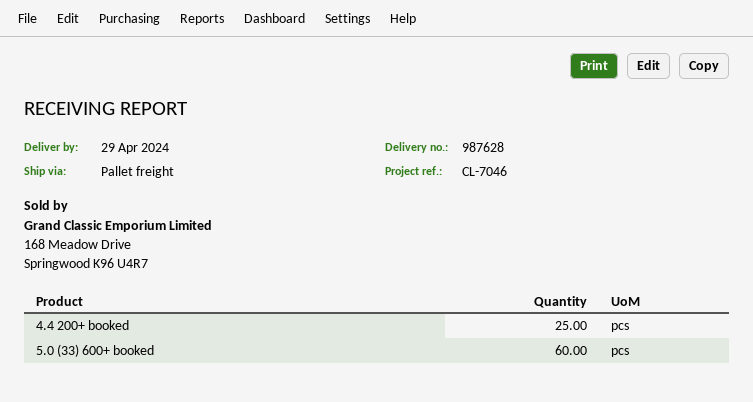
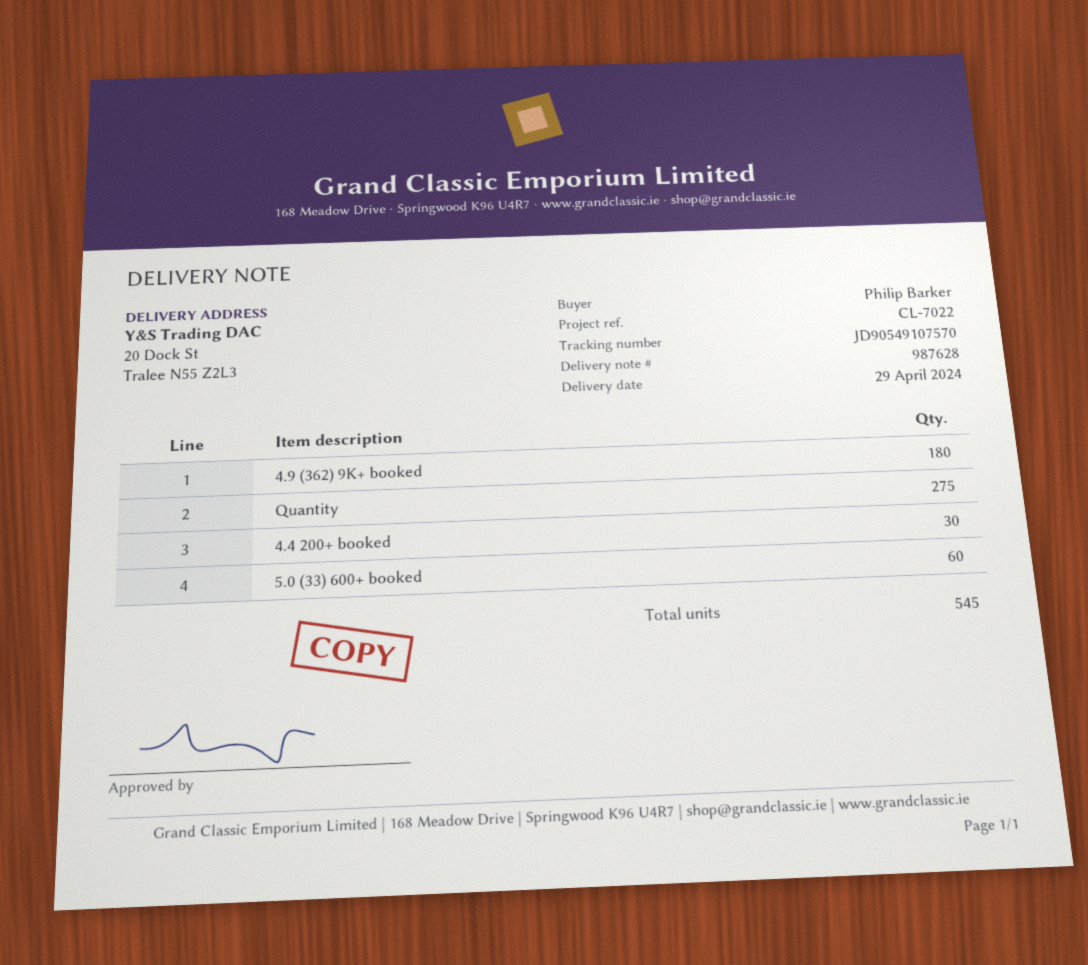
reference: CL-7046 -> CL-7022
4.4 200+ booked: 25 -> 30
4.9 (362) 9K+ booked: none -> 180
Quantity: none -> 275

